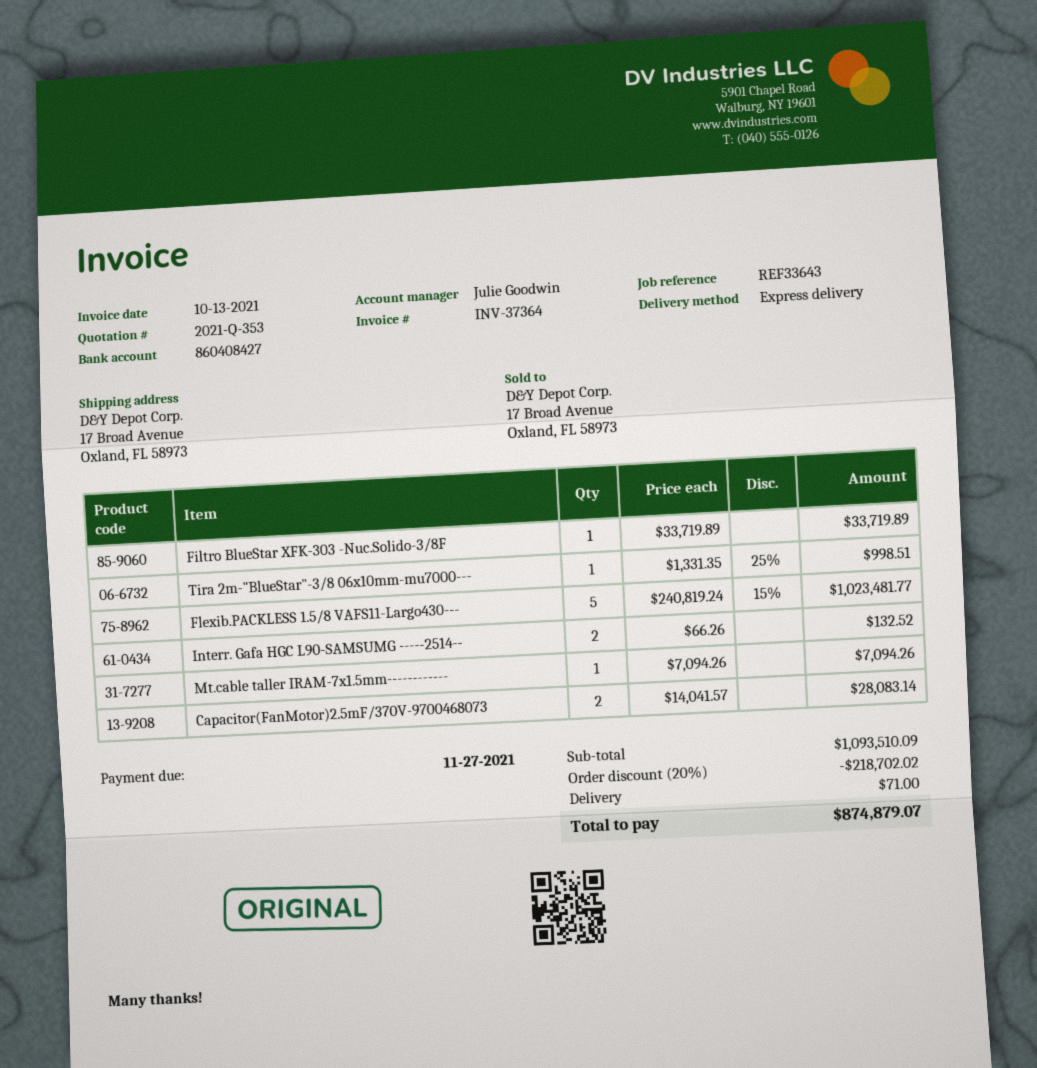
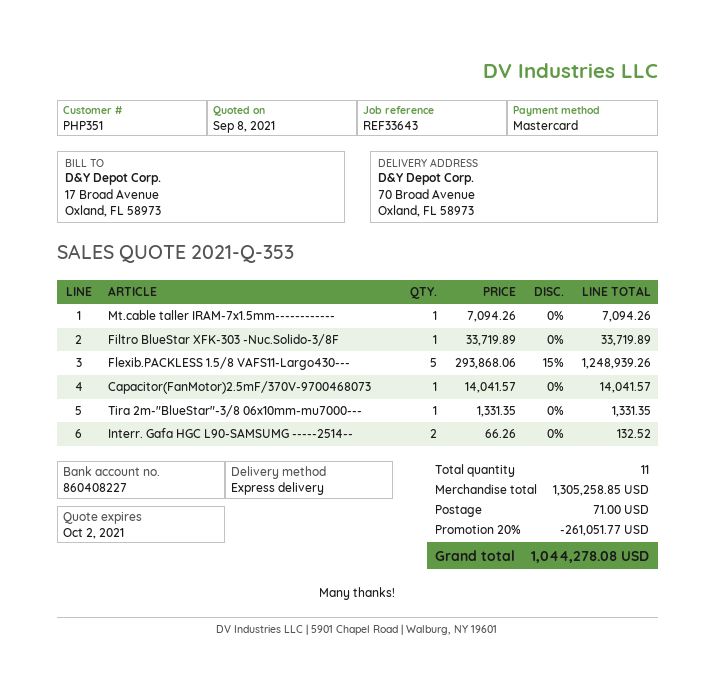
bank account: 860408427 -> 860408227
ship to: 17 Broad Avenue, Oxland, FL 58973 -> 70 Broad Avenue, Oxland, FL 58973
Tira 2m-"BlueStar"-3/8 06x10mm-mu7000---: 1 x 1331.35 - 25% = 998.51 -> 1 x 1331.35 = 1331.35
Flexib.PACKLESS 1.5/8 VAFS11-Largo430---: 5 x 240819.24 - 15% = 1023481.77 -> 5 x 293868.06 - 15% = 1248939.26
Capacitor(FanMotor)2.5mF/370V-9700468073: 2 x 14041.57 = 28083.14 -> 1 x 14041.57 = 14041.57
subtotal: 1093510.09 -> 1305258.85
discount: 20% = 218702.02 -> 20% = 261051.77
total: 874879.07 -> 1044278.08

